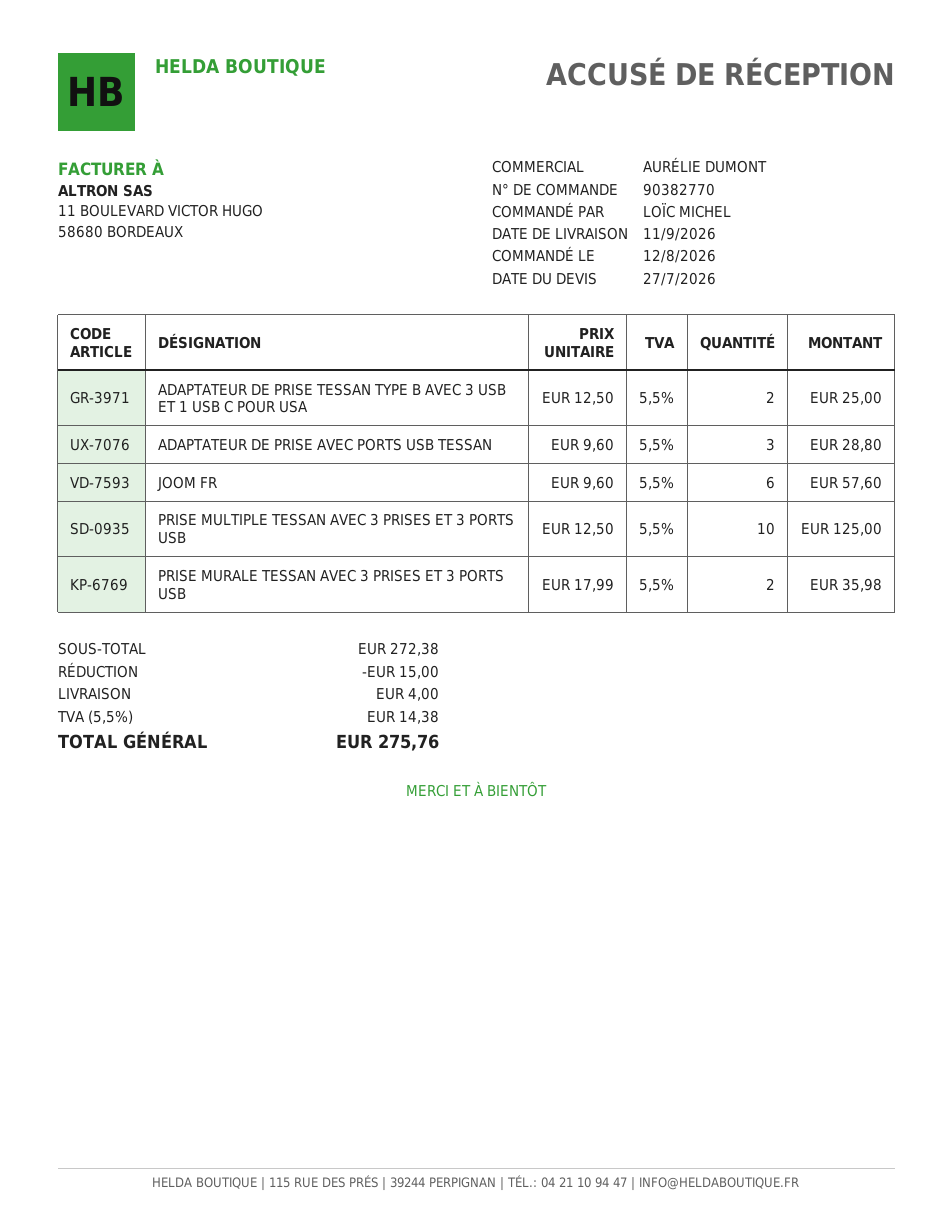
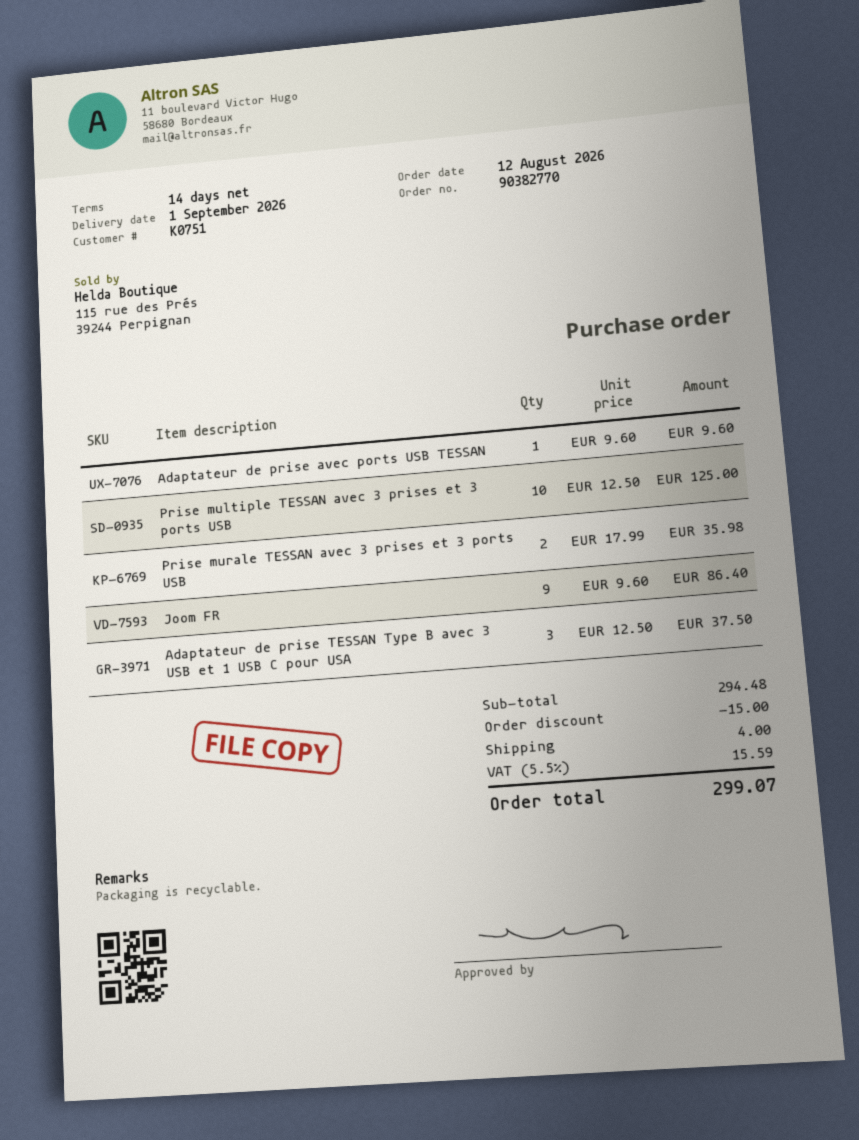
delivery date: 2026-09-11 -> 2026-09-01
ADAPTATEUR DE PRISE TESSAN TYPE B AVEC 3 USB ET 1 USB C POUR USA: 2 x 12.50 = 25.00 -> 3 x 12.50 = 37.50
ADAPTATEUR DE PRISE AVEC PORTS USB TESSAN: 3 x 9.60 = 28.80 -> 1 x 9.60 = 9.60
JOOM FR: 6 x 9.60 = 57.60 -> 9 x 9.60 = 86.40
subtotal: 272.38 -> 294.48
tax: 5.5% = 14.38 -> 5.5% = 15.59
total: 275.76 -> 299.07

